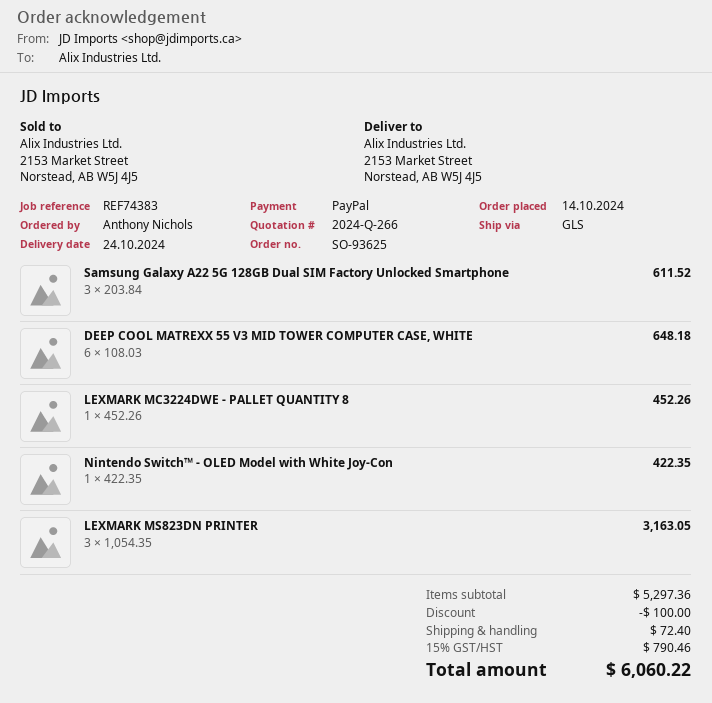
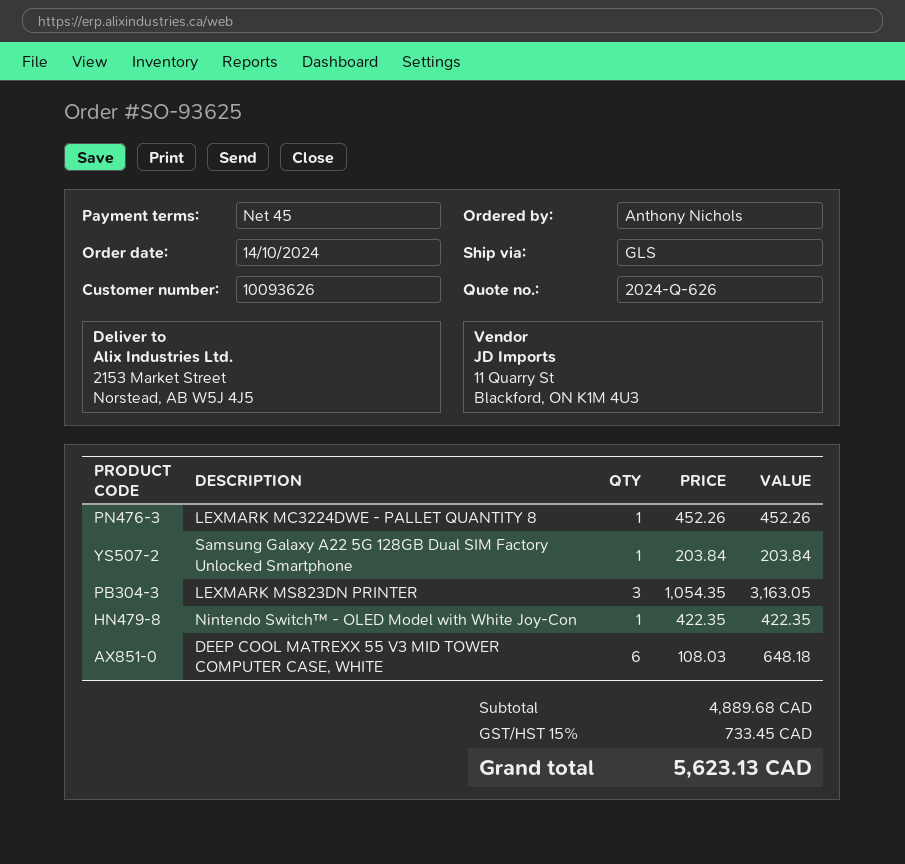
quote number: 2024-Q-266 -> 2024-Q-626
Samsung Galaxy A22 5G 128GB Dual SIM Factory Unlocked Smartphone: 3 x 203.84 = 611.52 -> 1 x 203.84 = 203.84
subtotal: 5297.36 -> 4889.68
discount: 100.00 -> none
shipping: 72.40 -> none
tax: 15% = 790.46 -> 15% = 733.45
total: 6060.22 -> 5623.13

